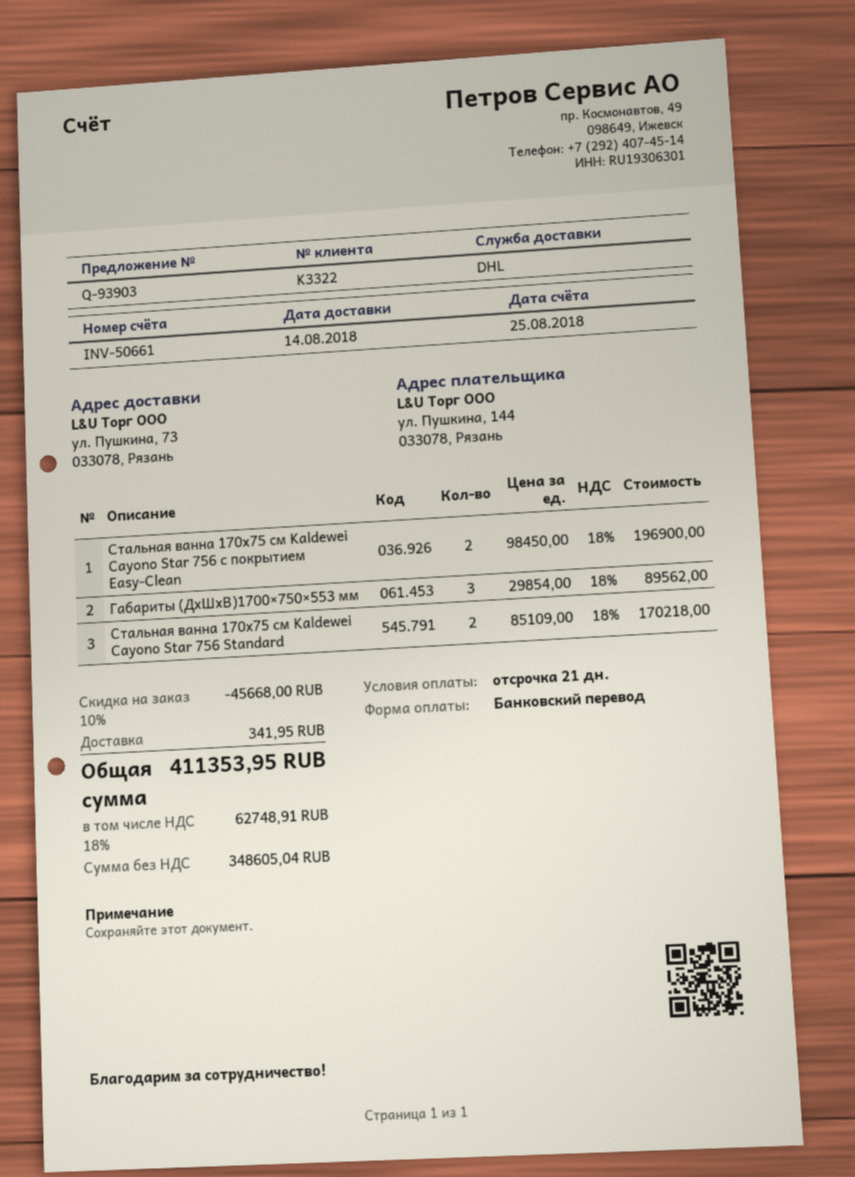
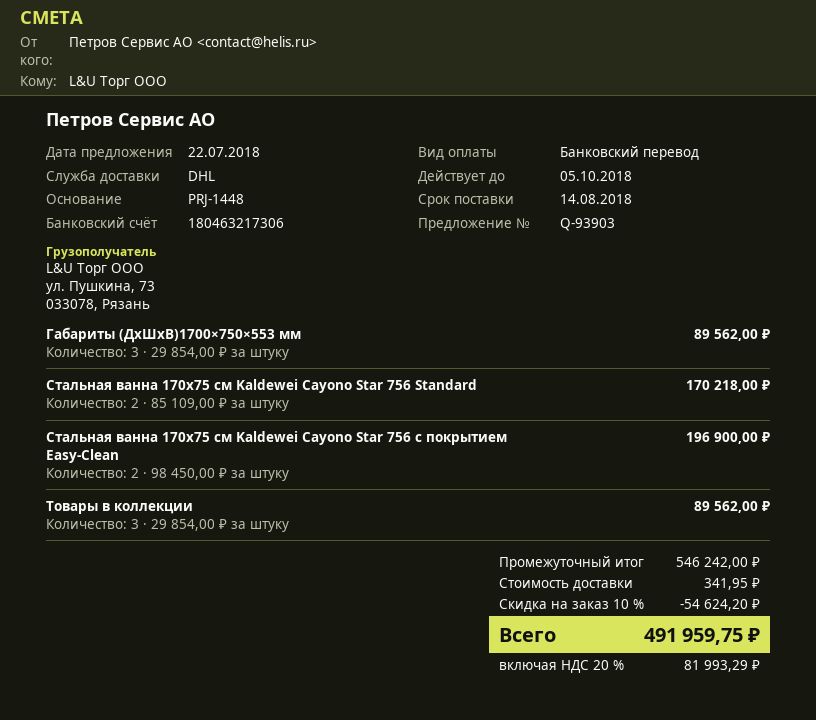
Товары в коллекции: none -> 3 x 29854.00 = 89562.00
discount: 10% = 45668.00 -> 10% = 54624.20
tax: 18% = 62748.91 -> 20% = 81993.29
total: 411353.95 -> 491959.75

